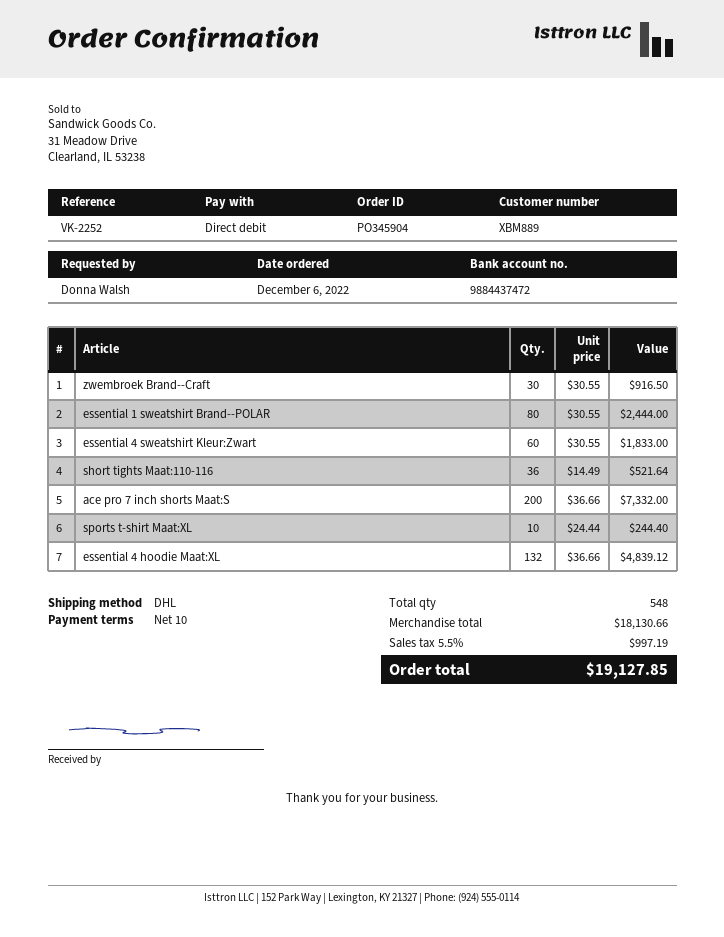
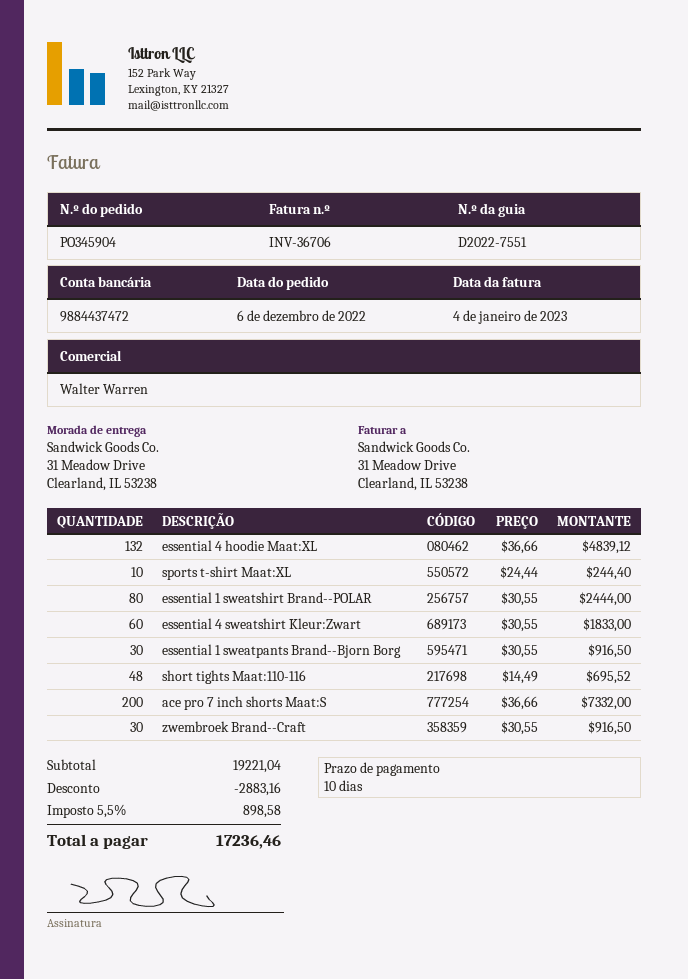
short tights Maat:110-116: 36 x 14.49 = 521.64 -> 48 x 14.49 = 695.52
essential 1 sweatpants Brand--Bjorn Borg: none -> 30 x 30.55 = 916.50
subtotal: 18130.66 -> 19221.04
discount: none -> 2883.16
tax: 5.5% = 997.19 -> 5.5% = 898.58
total: 19127.85 -> 17236.46

